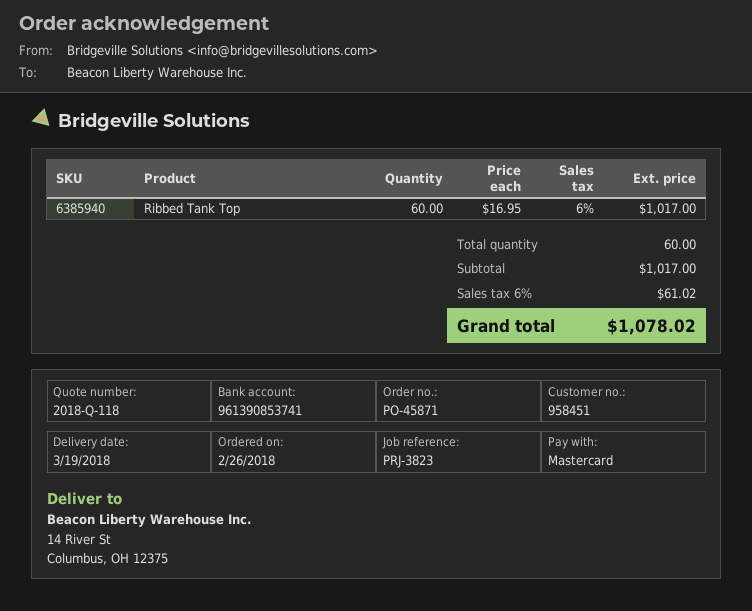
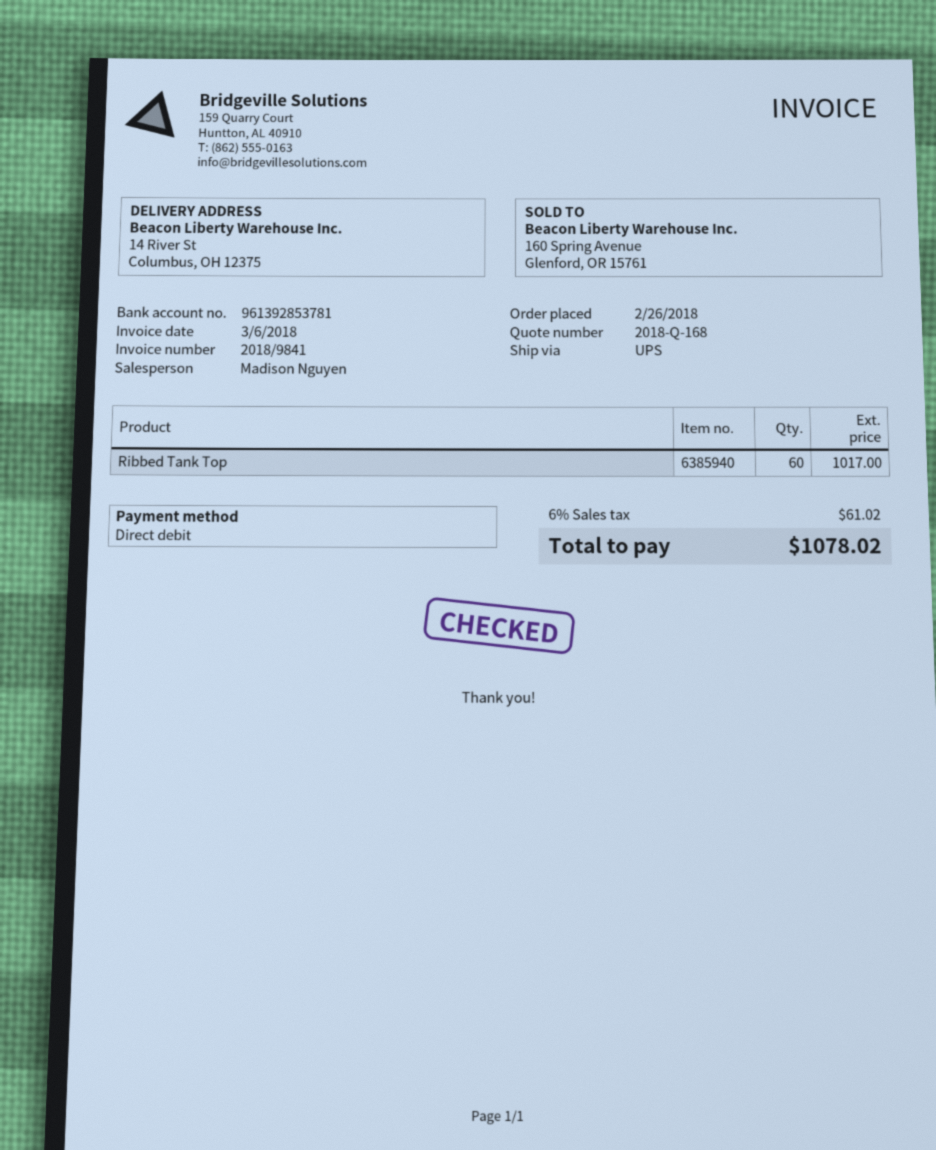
quote number: 2018-Q-118 -> 2018-Q-168
payment method: Mastercard -> direct debit
bank account: 961390853741 -> 961392853781

